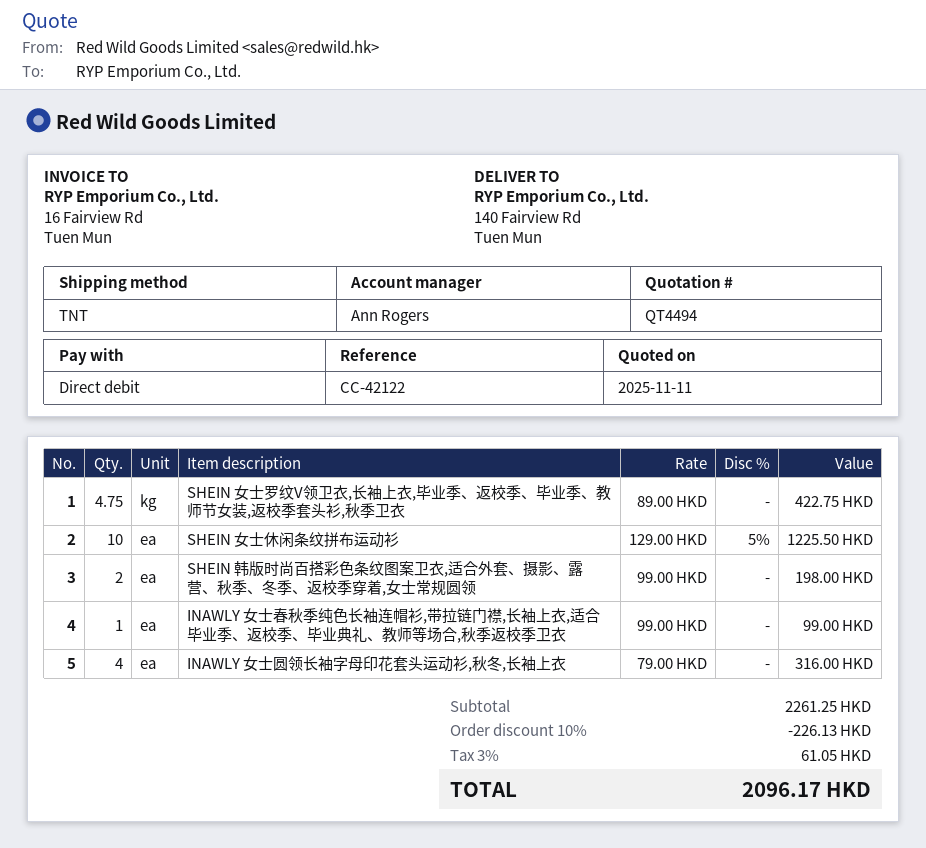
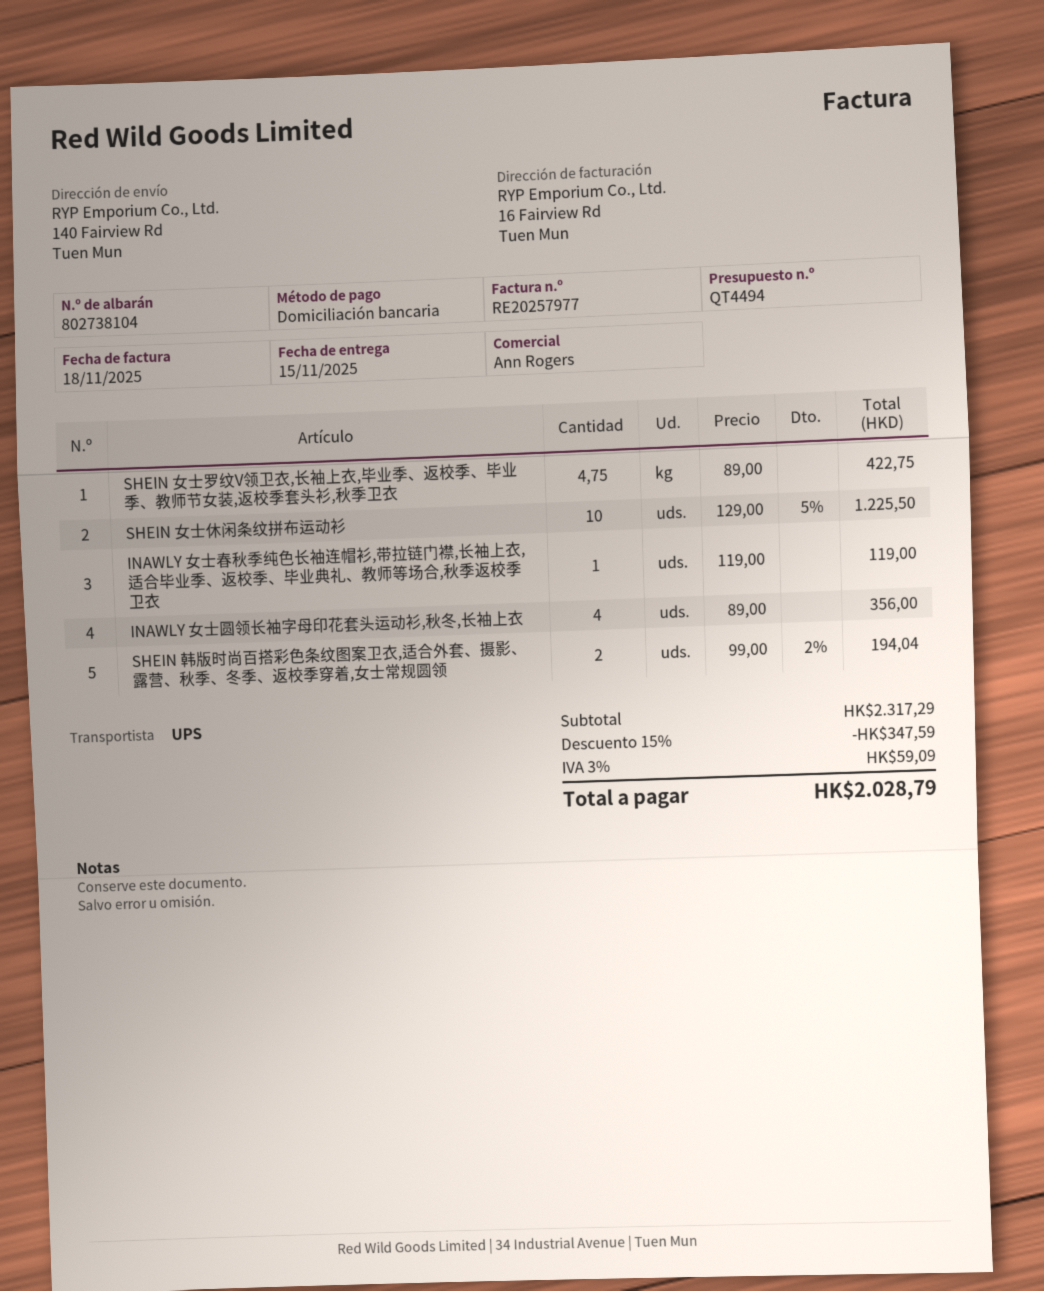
shipping method: TNT -> UPS
SHEIN 韩版时尚百搭彩色条纹图案卫衣,适合外套、摄影、露营、秋季、冬季、返校季穿着,女士常规圆领: 2 x 99.00 = 198.00 -> 2 x 99.00 - 2% = 194.04
INAWLY 女士春秋季纯色长袖连帽衫,带拉链门襟,长袖上衣,适合毕业季、返校季、毕业典礼、教师等场合,秋季返校季卫衣: 1 x 99.00 = 99.00 -> 1 x 119.00 = 119.00
INAWLY 女士圆领长袖字母印花套头运动衫,秋冬,长袖上衣: 4 x 79.00 = 316.00 -> 4 x 89.00 = 356.00
subtotal: 2261.25 -> 2317.29
discount: 10% = 226.13 -> 15% = 347.59
tax: 3% = 61.05 -> 3% = 59.09
total: 2096.17 -> 2028.79

